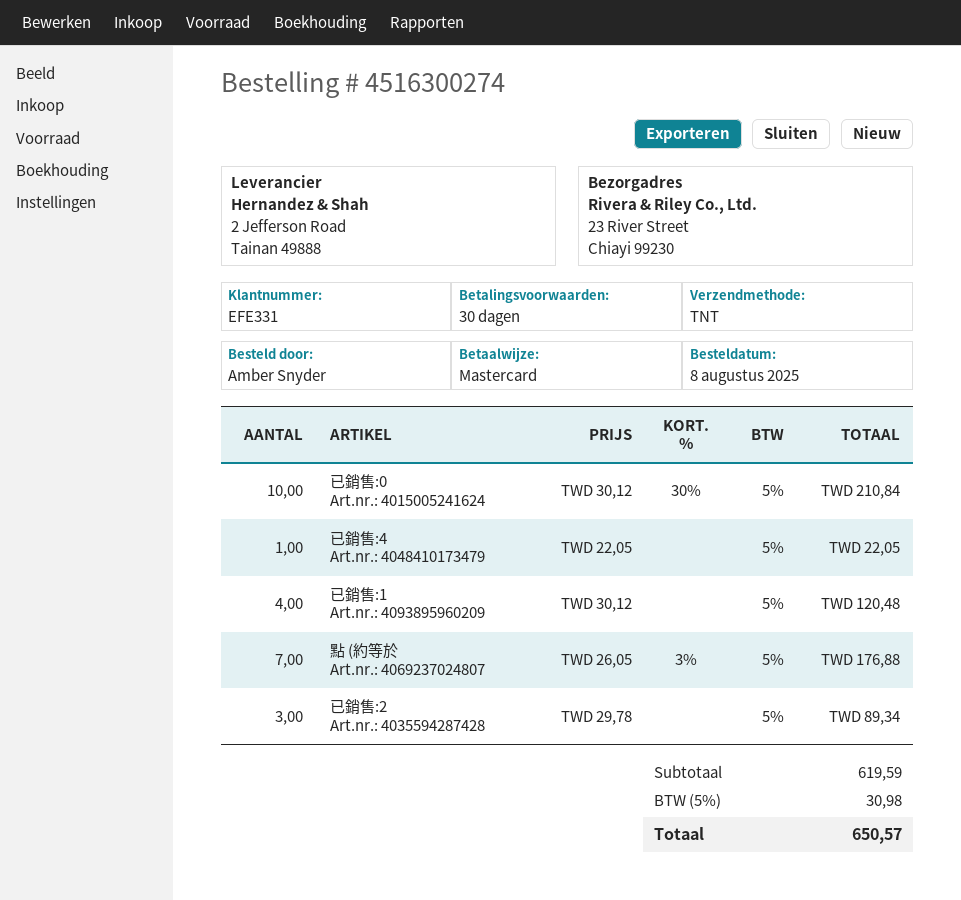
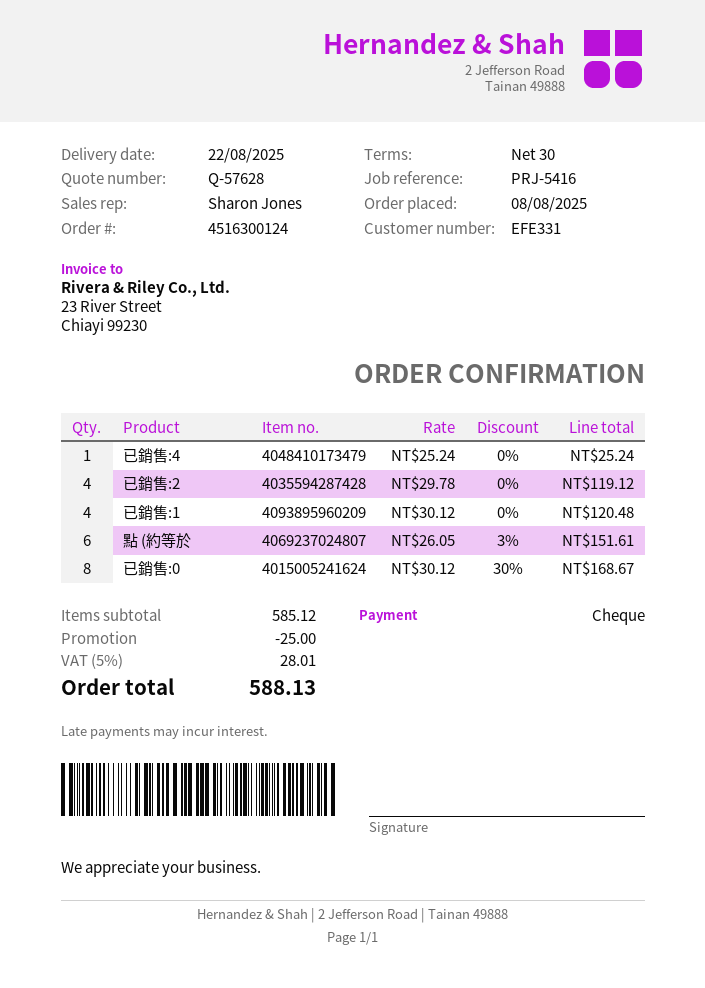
order number: 4516300274 -> 4516300124
payment method: Mastercard -> cheque
已銷售:0: 10 x 30.12 - 30% = 210.84 -> 8 x 30.12 - 30% = 168.67
已銷售:4: 1 x 22.05 = 22.05 -> 1 x 25.24 = 25.24
點 (約等於: 7 x 26.05 - 3% = 176.88 -> 6 x 26.05 - 3% = 151.61
已銷售:2: 3 x 29.78 = 89.34 -> 4 x 29.78 = 119.12
subtotal: 619.59 -> 585.12
discount: none -> 25.00
tax: 5% = 30.98 -> 5% = 28.01
total: 650.57 -> 588.13

